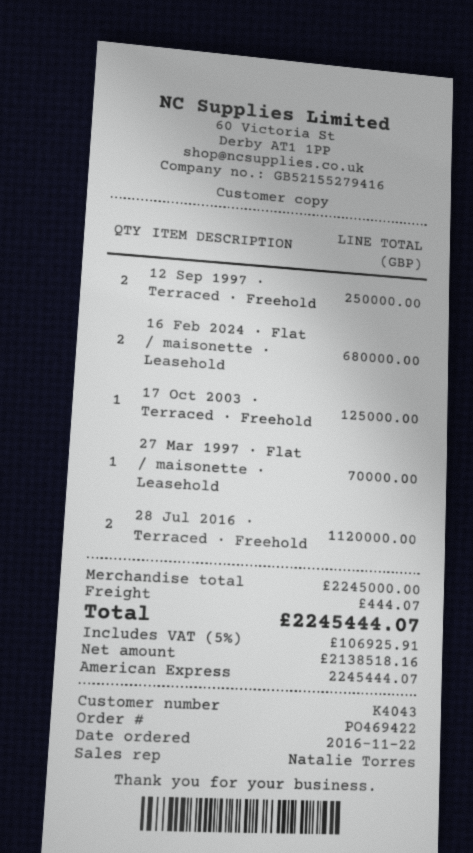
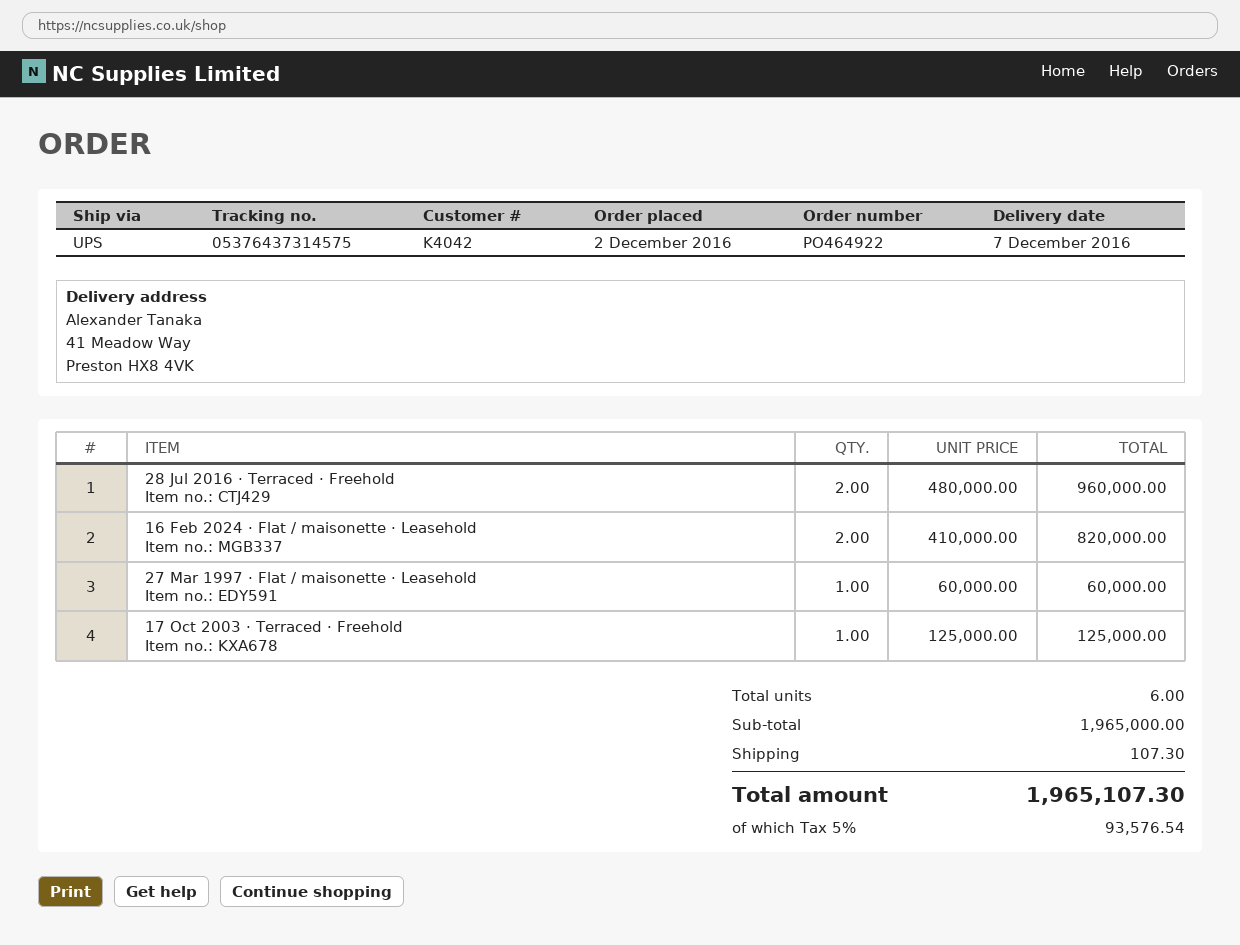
order number: PO469422 -> PO464922
order date: 2016-11-22 -> 2016-12-02
customer number: K4043 -> K4042
12 Sep 1997 · Terraced · Freehold: 2 for 250000.00 -> none
16 Feb 2024 · Flat / maisonette · Leasehold: 2 for 680000.00 -> 2 for 820000.00
27 Mar 1997 · Flat / maisonette · Leasehold: 1 for 70000.00 -> 1 for 60000.00
28 Jul 2016 · Terraced · Freehold: 2 for 1120000.00 -> 2 for 960000.00
subtotal: 2245000.00 -> 1965000.00
shipping: 444.07 -> 107.30
tax: 5% = 106925.91 -> 5% = 93576.54
total: 2245444.07 -> 1965107.30

